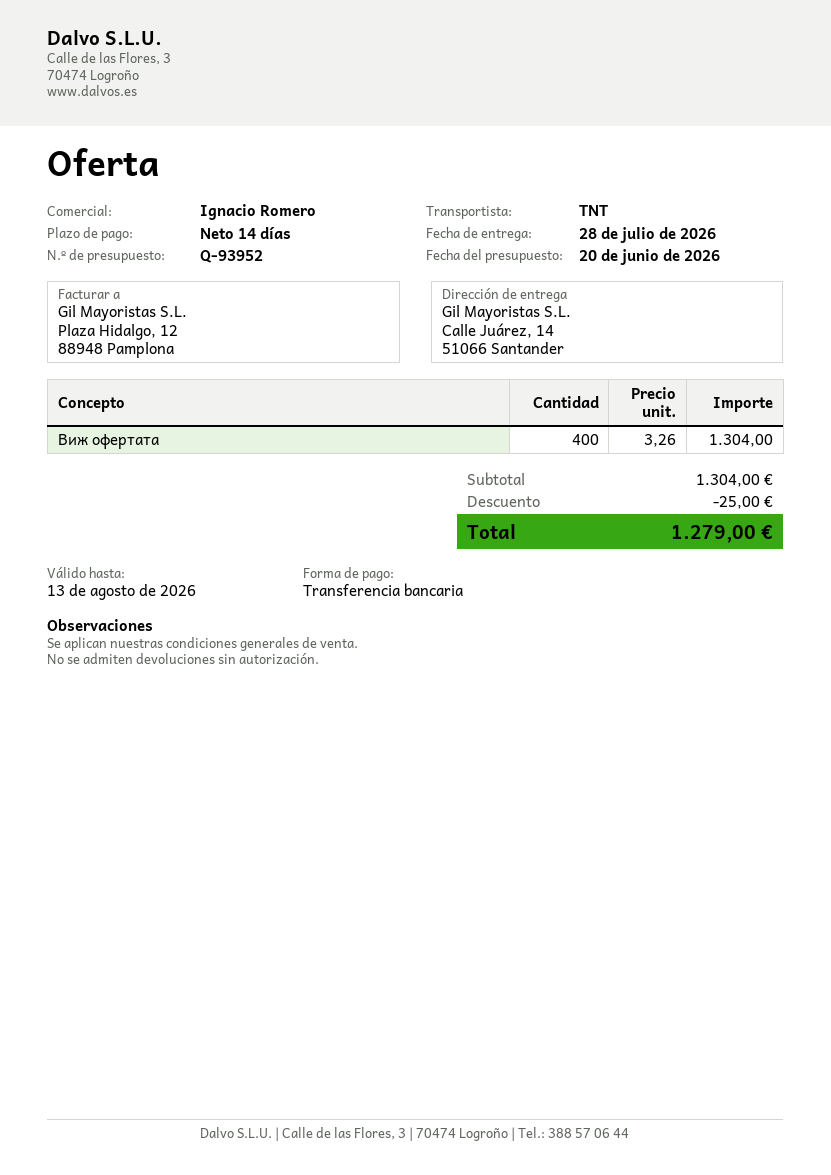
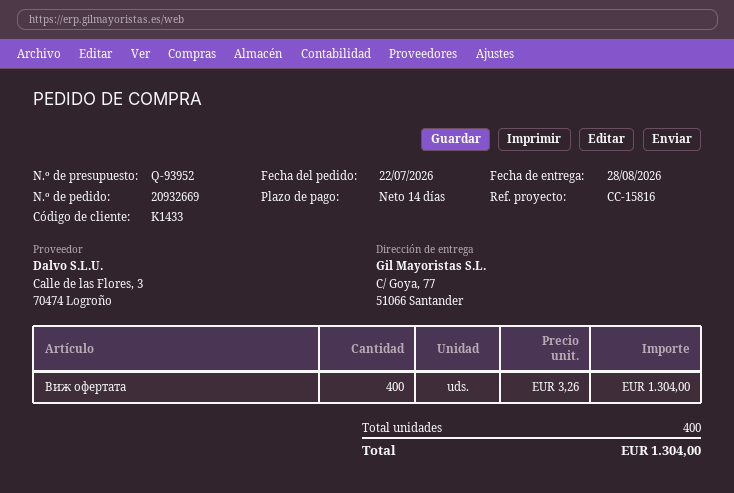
delivery date: 2026-07-28 -> 2026-08-28
ship to: Calle Juárez, 14, 51066 Santander -> C/ Goya, 77, 51066 Santander
discount: 25.00 -> none
total: 1279.00 -> 1304.00

